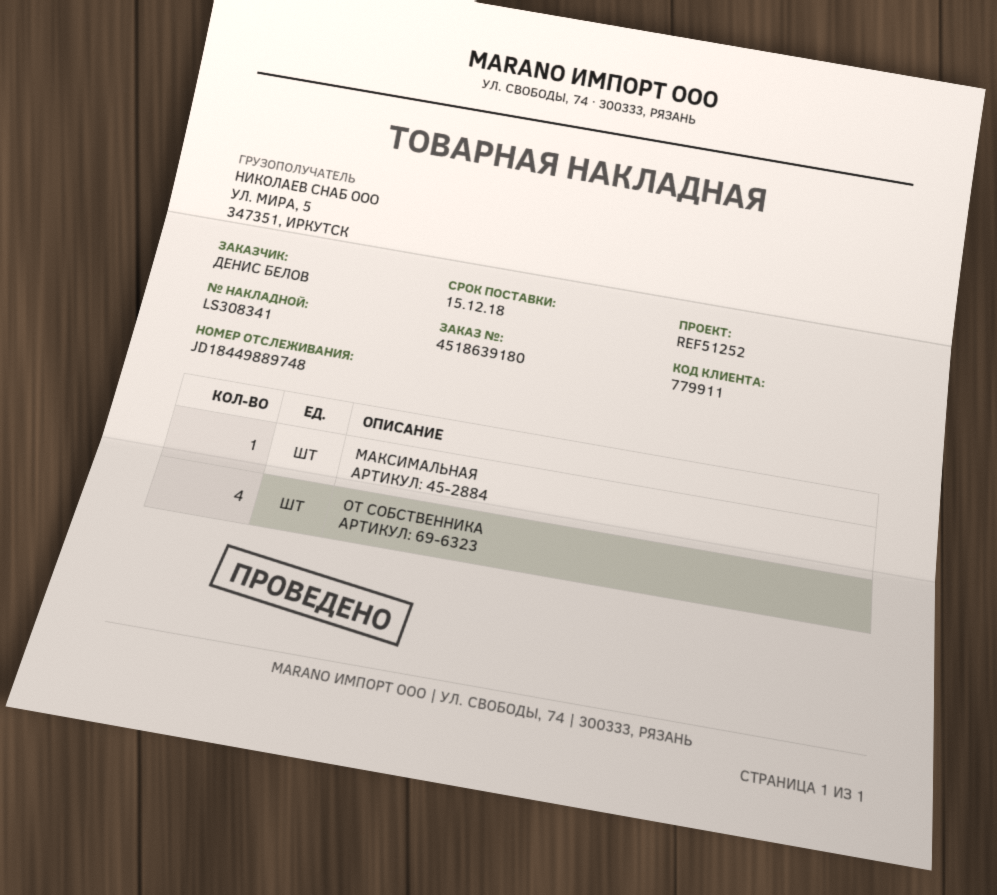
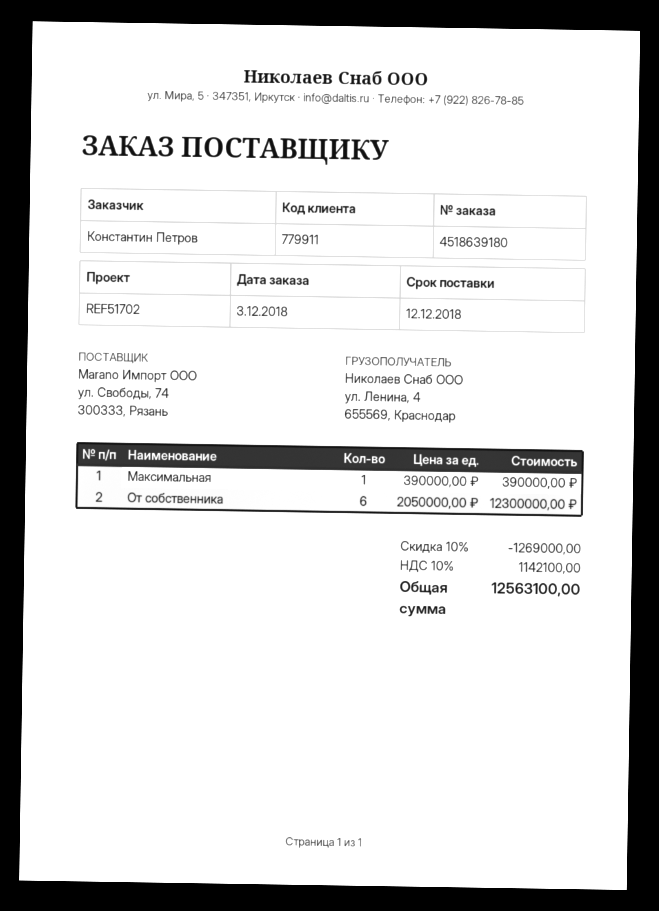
delivery date: 2018-12-15 -> 2018-12-12
reference: REF51252 -> REF51702
ordered by: ДЕНИС БЕЛОВ -> Константин Петров
ship to: УЛ. МИРА, 5, 347351, ИРКУТСК -> ул. Ленина, 4, 655569, Краснодар
ОТ СОБСТВЕННИКА: 4 -> 6

